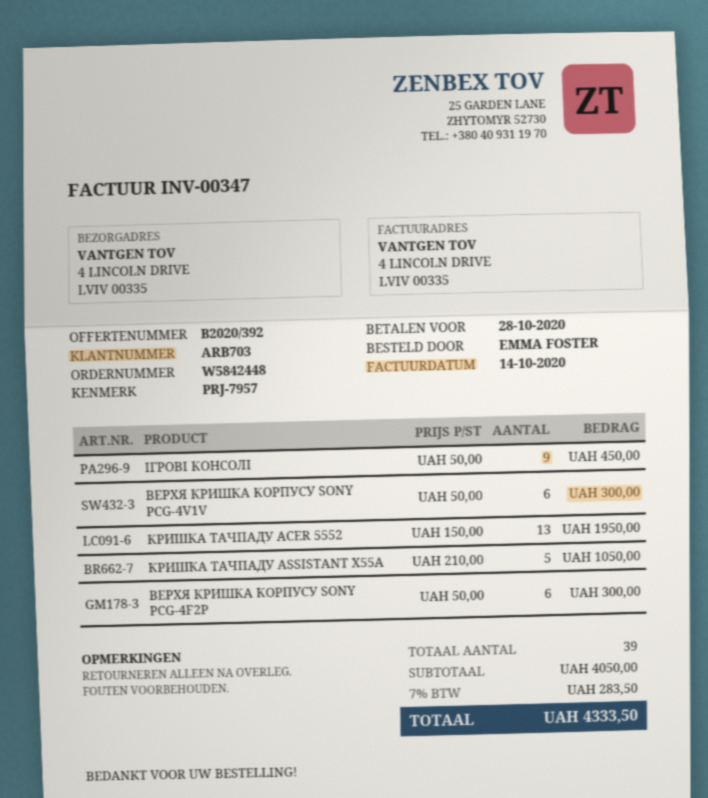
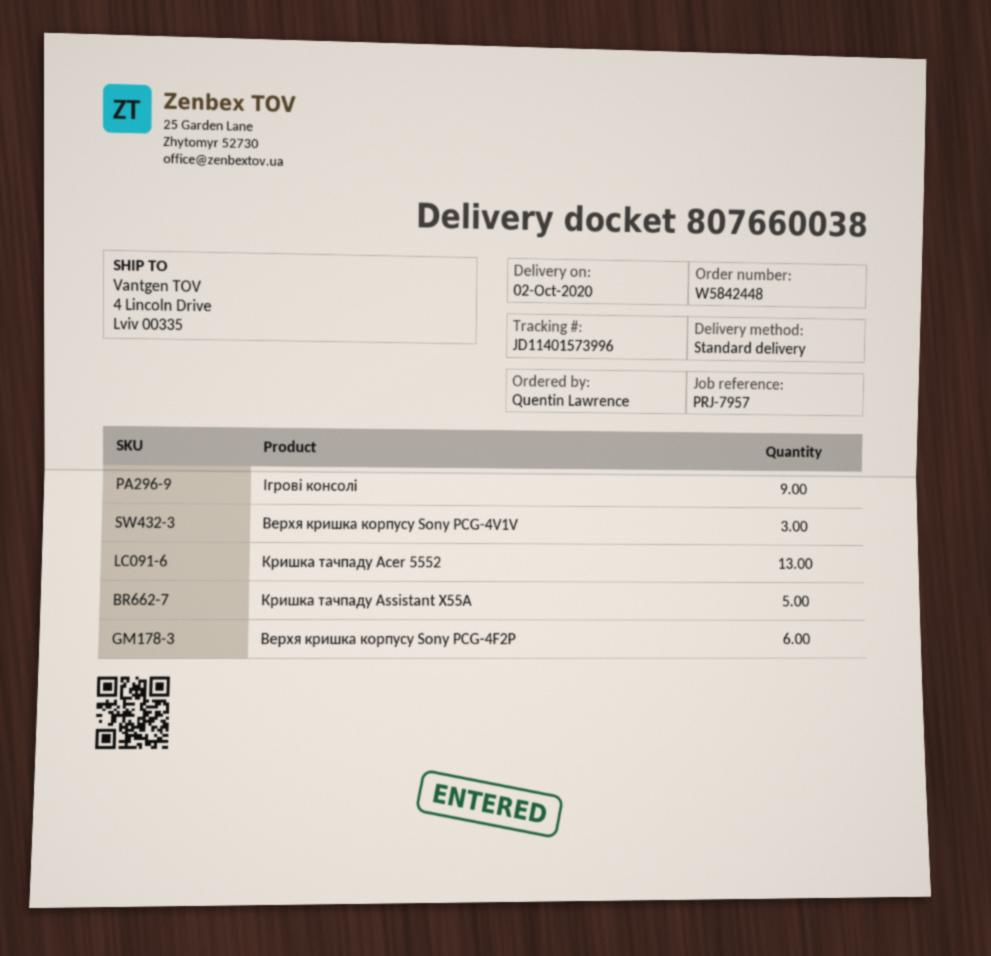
ordered by: EMMA FOSTER -> Quentin Lawrence
ВЕРХЯ КРИШКА КОРПУСУ SONY PCG-4V1V: 6 -> 3

